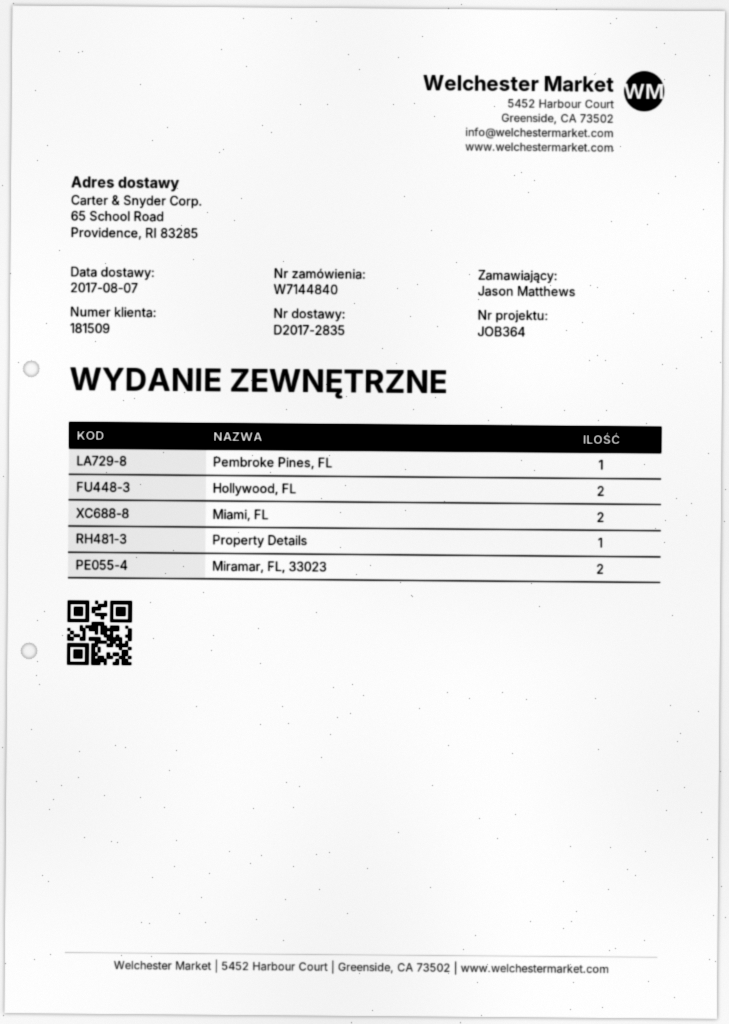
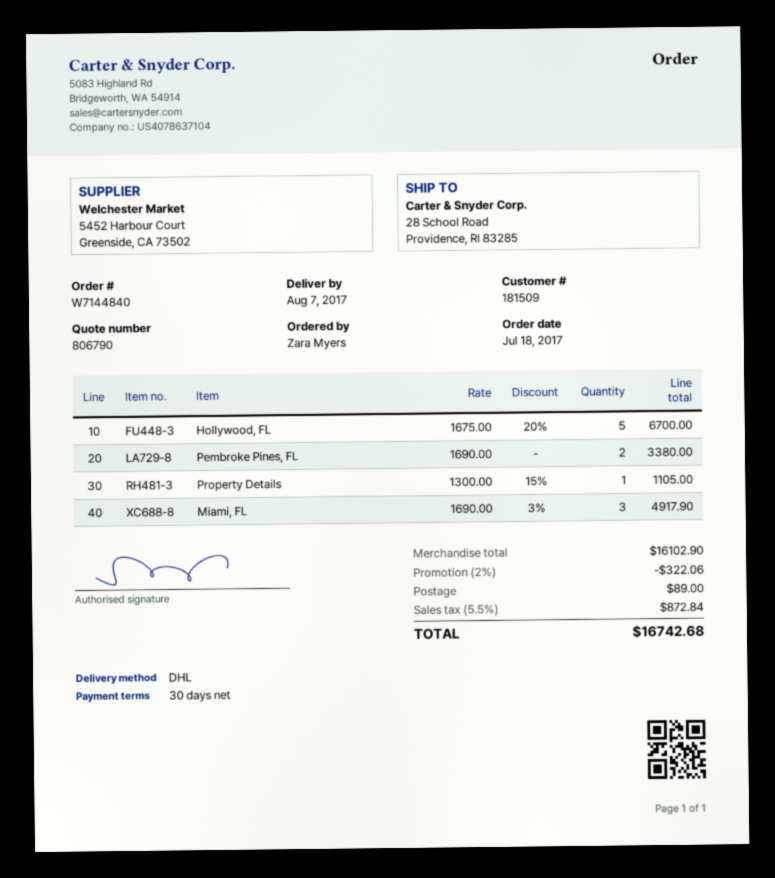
ordered by: Jason Matthews -> Zara Myers
ship to: 65 School Road, Providence, RI 83285 -> 28 School Road, Providence, RI 83285
Pembroke Pines, FL: 1 -> 2
Hollywood, FL: 2 -> 5
Miami, FL: 2 -> 3
Miramar, FL, 33023: 2 -> none

